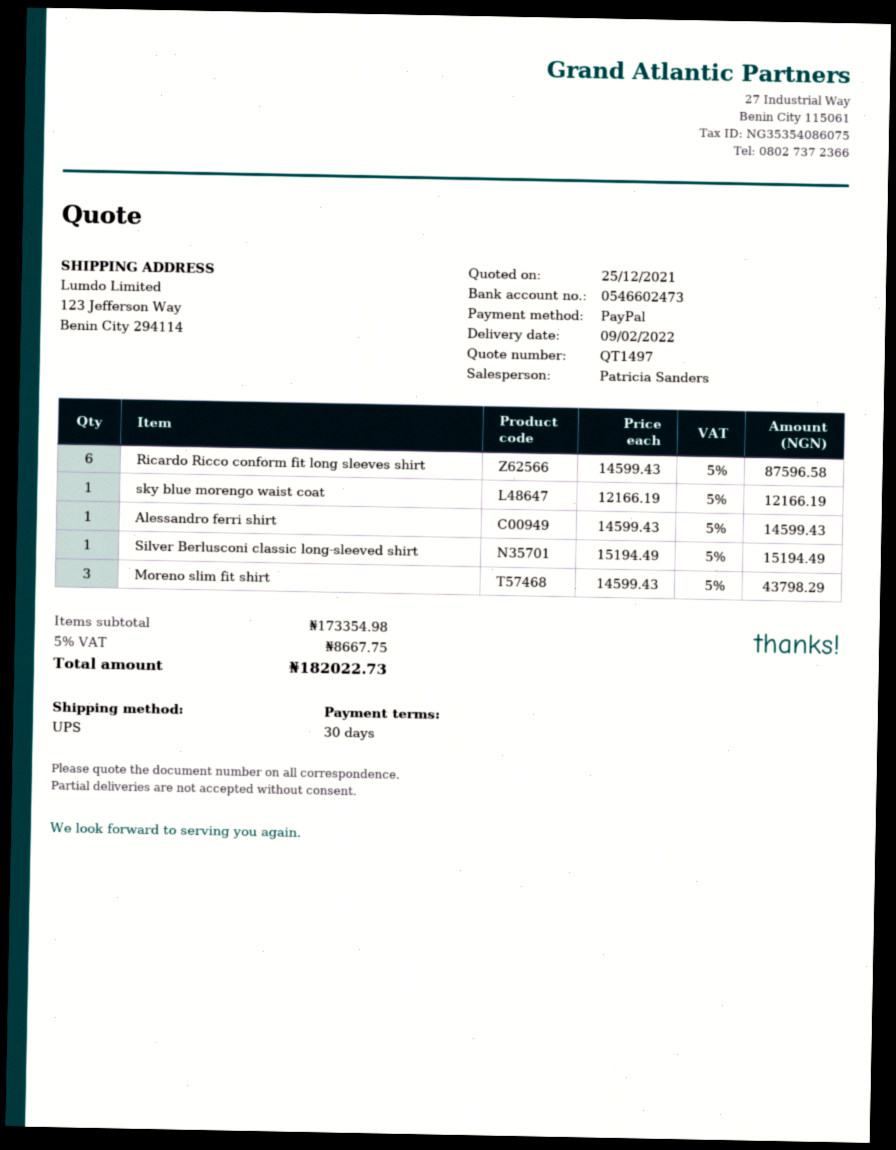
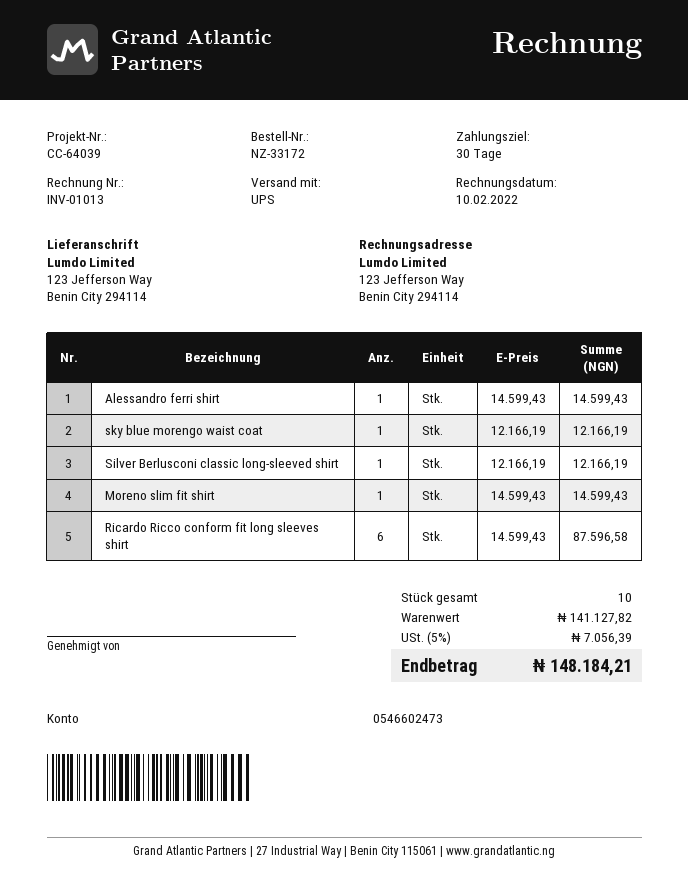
Silver Berlusconi classic long-sleeved shirt: 1 x 15194.49 = 15194.49 -> 1 x 12166.19 = 12166.19
Moreno slim fit shirt: 3 x 14599.43 = 43798.29 -> 1 x 14599.43 = 14599.43
subtotal: 173354.98 -> 141127.82
tax: 5% = 8667.75 -> 5% = 7056.39
total: 182022.73 -> 148184.21

